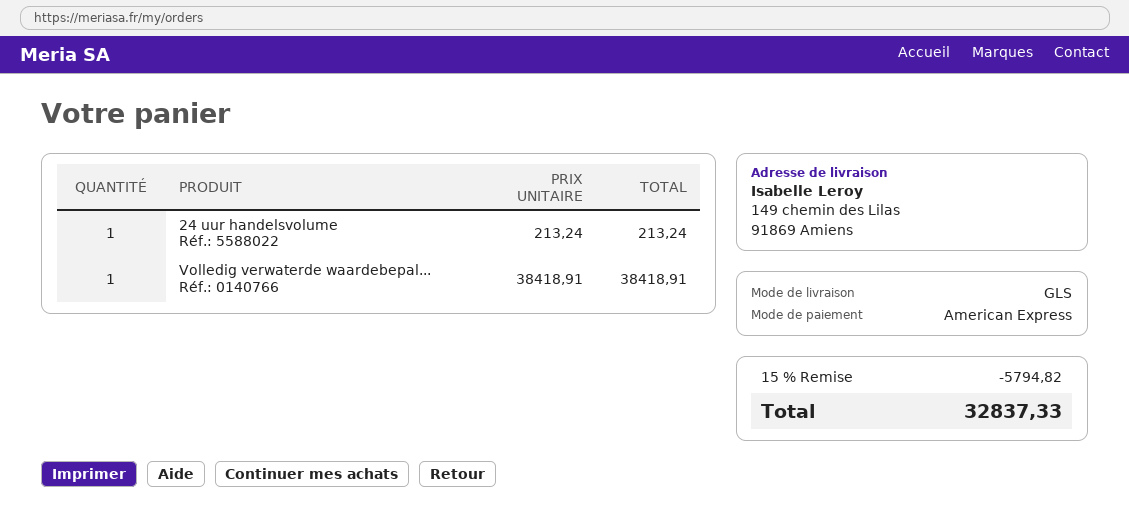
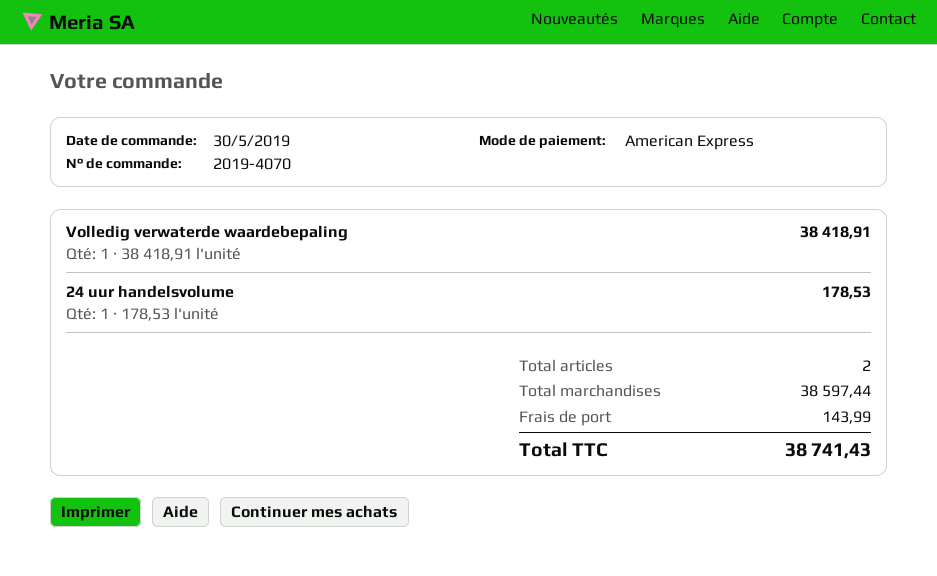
24 uur handelsvolume: 1 x 213.24 = 213.24 -> 1 x 178.53 = 178.53
discount: 15% = 5794.82 -> none
shipping: none -> 143.99
total: 32837.33 -> 38741.43

